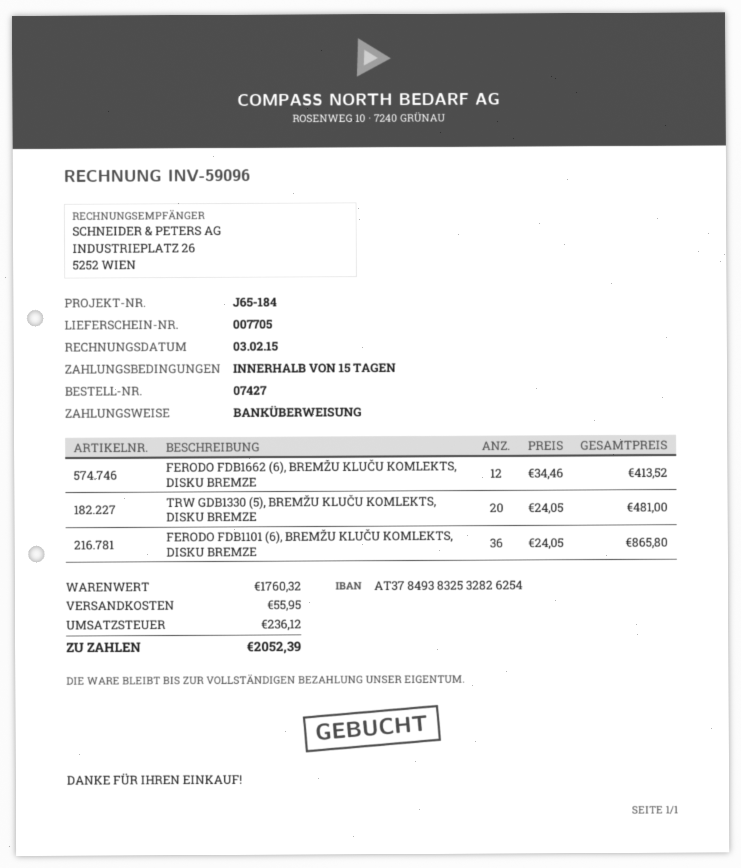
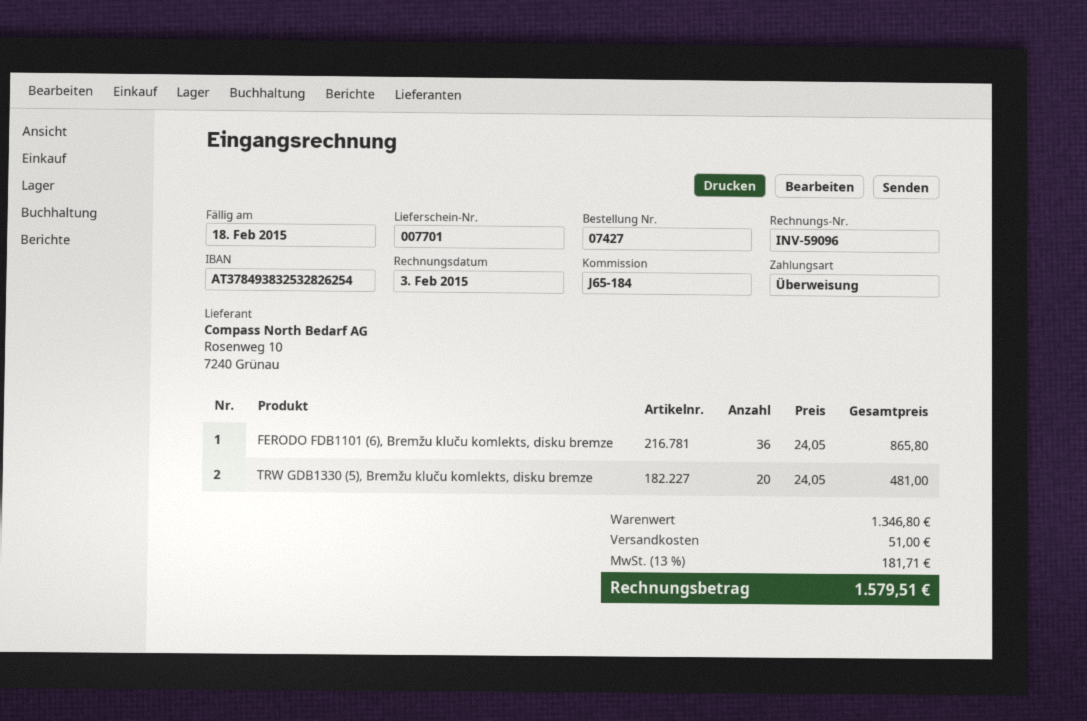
delivery note number: 007705 -> 007701
FERODO FDB1662 (6), BREMŽU KLUČU KOMLEKTS, DISKU BREMZE: 12 x 34.46 = 413.52 -> none
subtotal: 1760.32 -> 1346.80
shipping: 55.95 -> 51.00
tax: 236.12 -> 181.71
total: 2052.39 -> 1579.51

